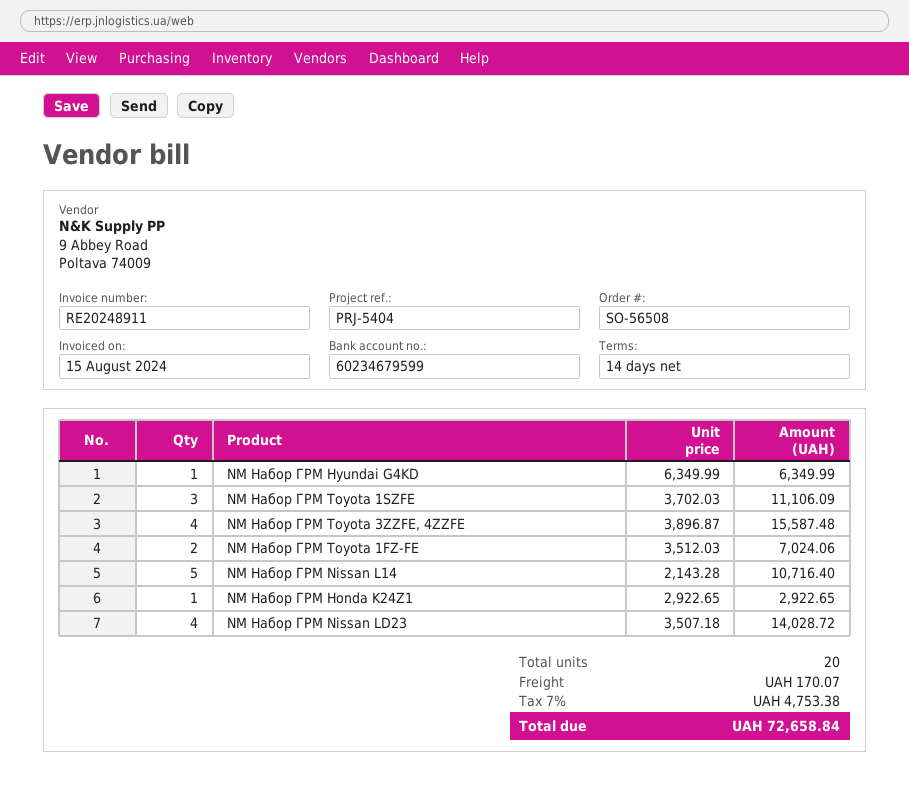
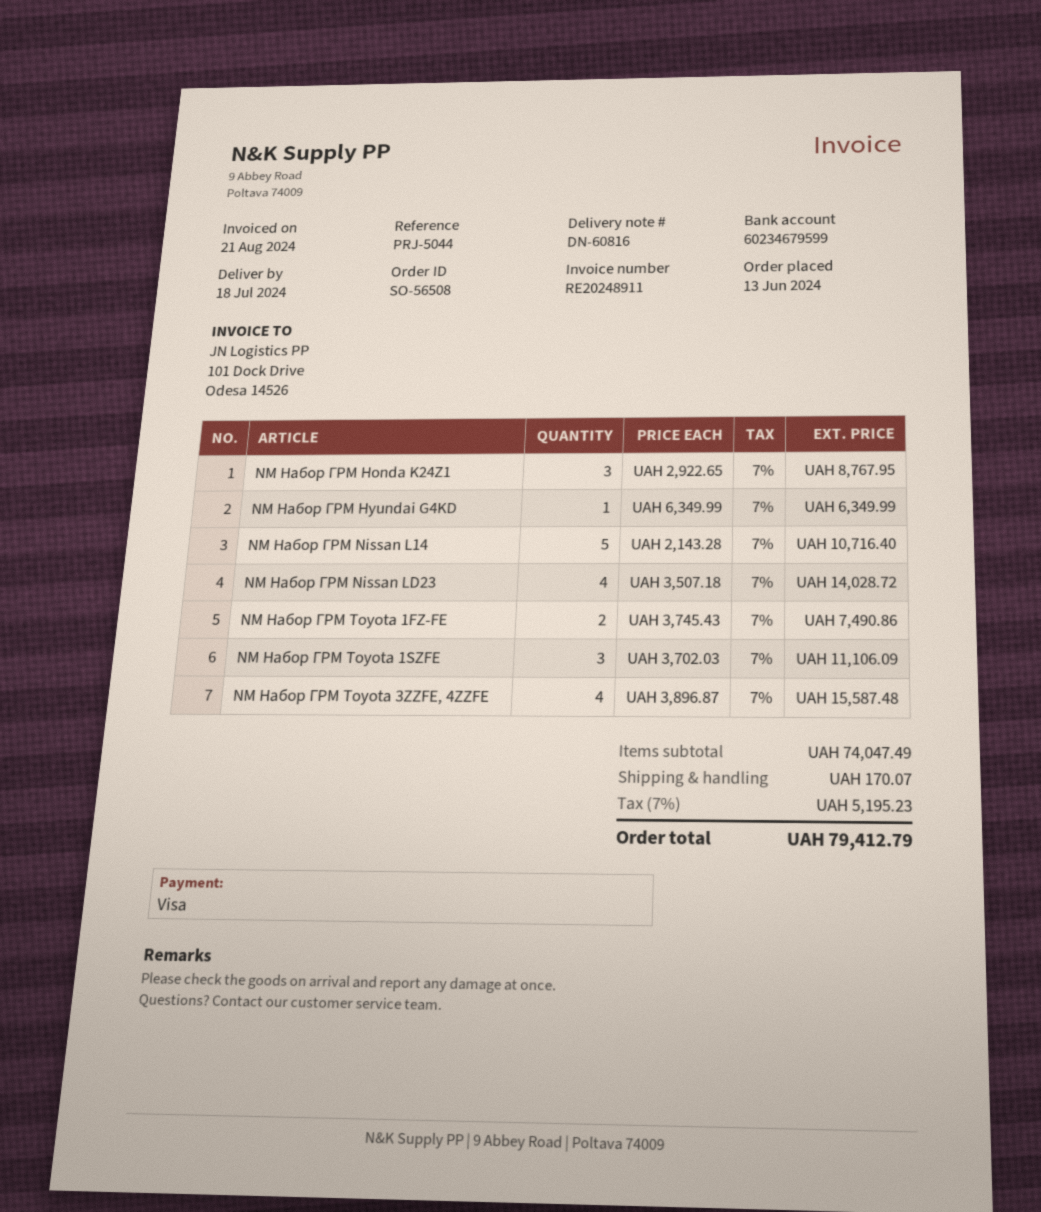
invoice date: 2024-08-15 -> 2024-08-21
reference: PRJ-5404 -> PRJ-5044
NM Набор ГРМ Toyota 1FZ-FE: 2 x 3512.03 = 7024.06 -> 2 x 3745.43 = 7490.86
NM Набор ГРМ Honda K24Z1: 1 x 2922.65 = 2922.65 -> 3 x 2922.65 = 8767.95
tax: 7% = 4753.38 -> 7% = 5195.23
total: 72658.84 -> 79412.79

